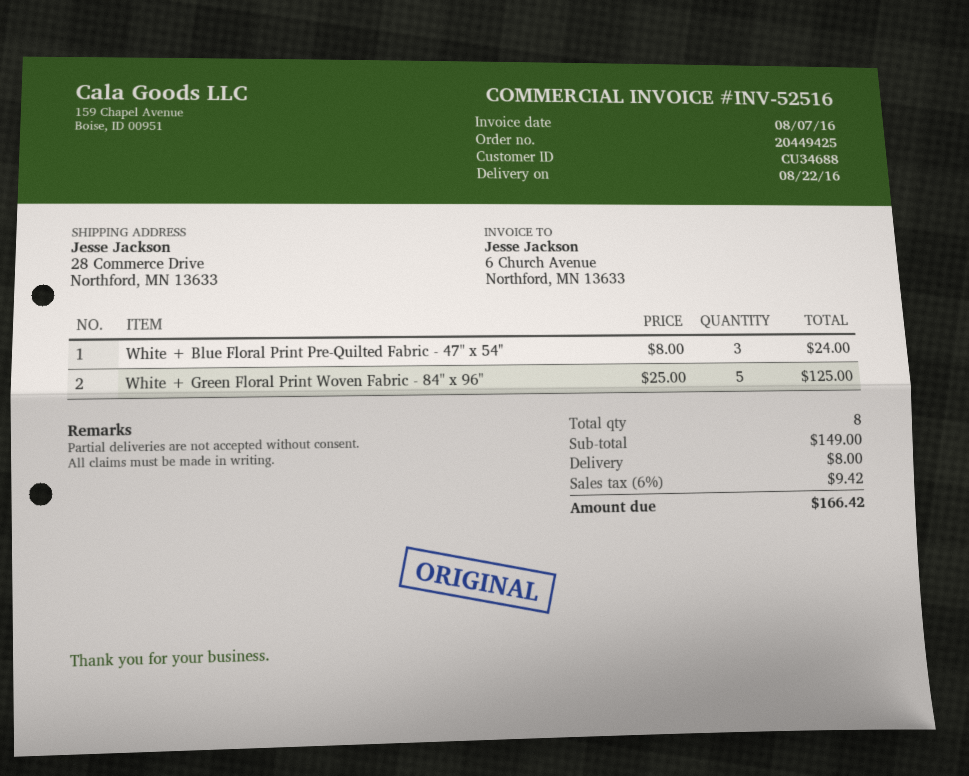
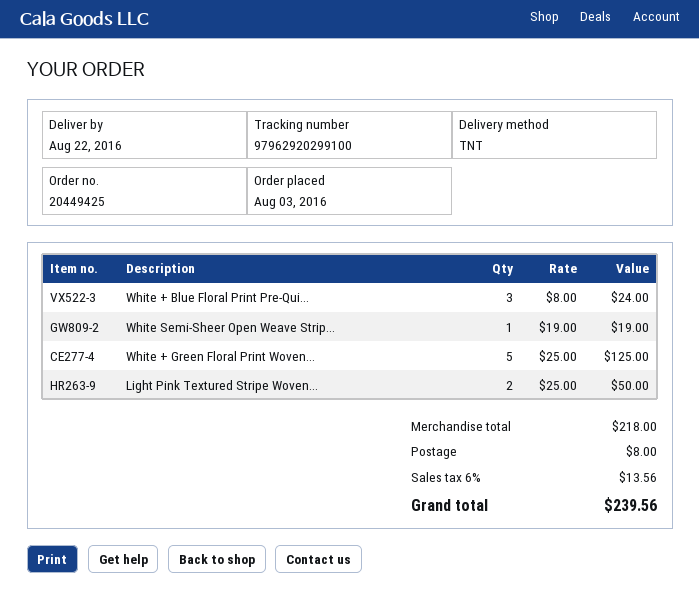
White Semi-Sheer Open Weave Strip...: none -> 1 x 19.00 = 19.00
Light Pink Textured Stripe Woven...: none -> 2 x 25.00 = 50.00
subtotal: 149.00 -> 218.00
tax: 6% = 9.42 -> 6% = 13.56
total: 166.42 -> 239.56

